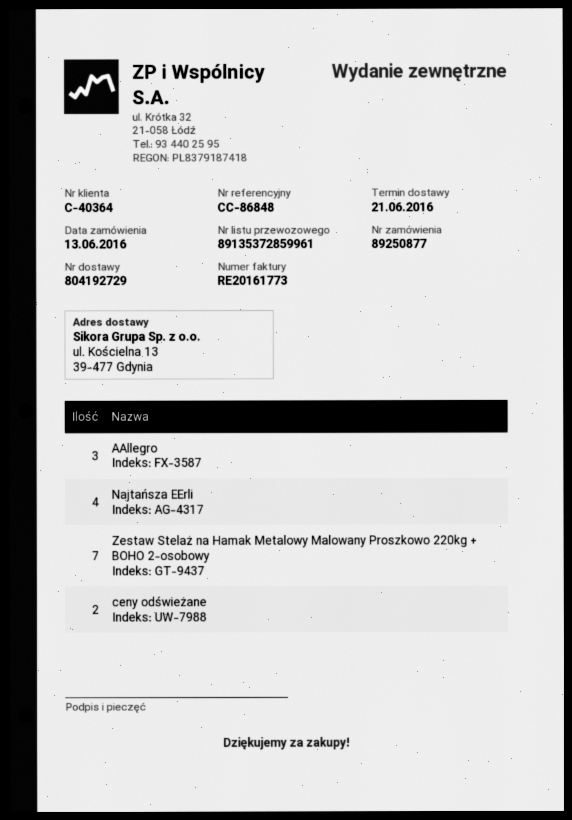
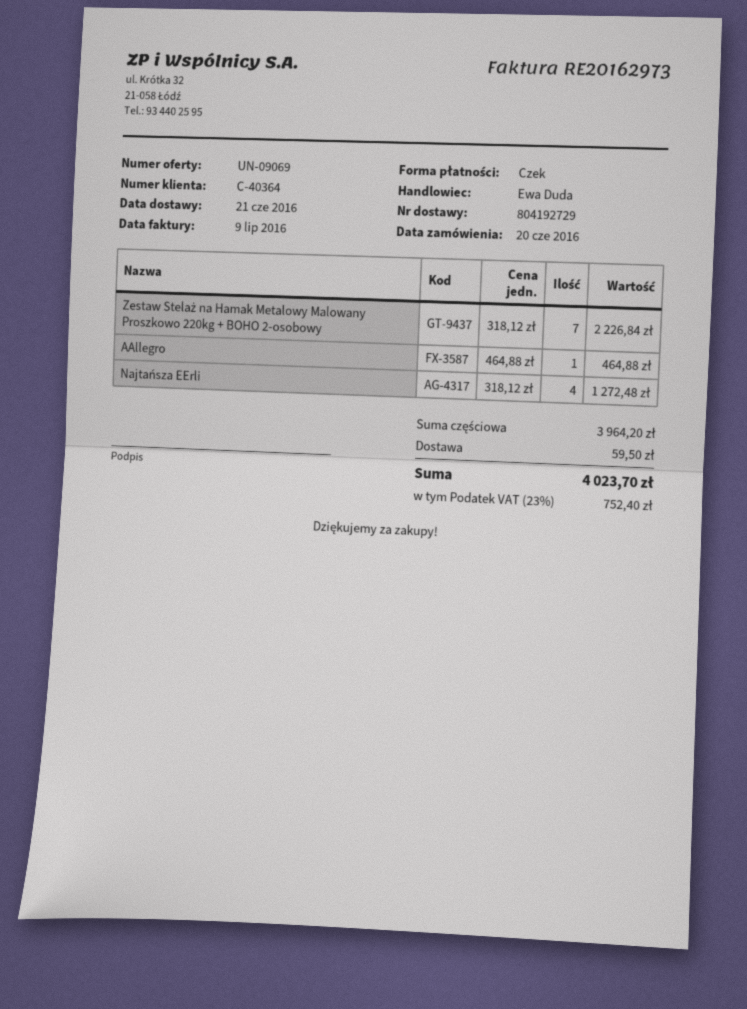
order date: 2016-06-13 -> 2016-06-20
invoice number: RE20161773 -> RE20162973
AAllegro: 3 -> 1
ceny odświeżane: 2 -> none

